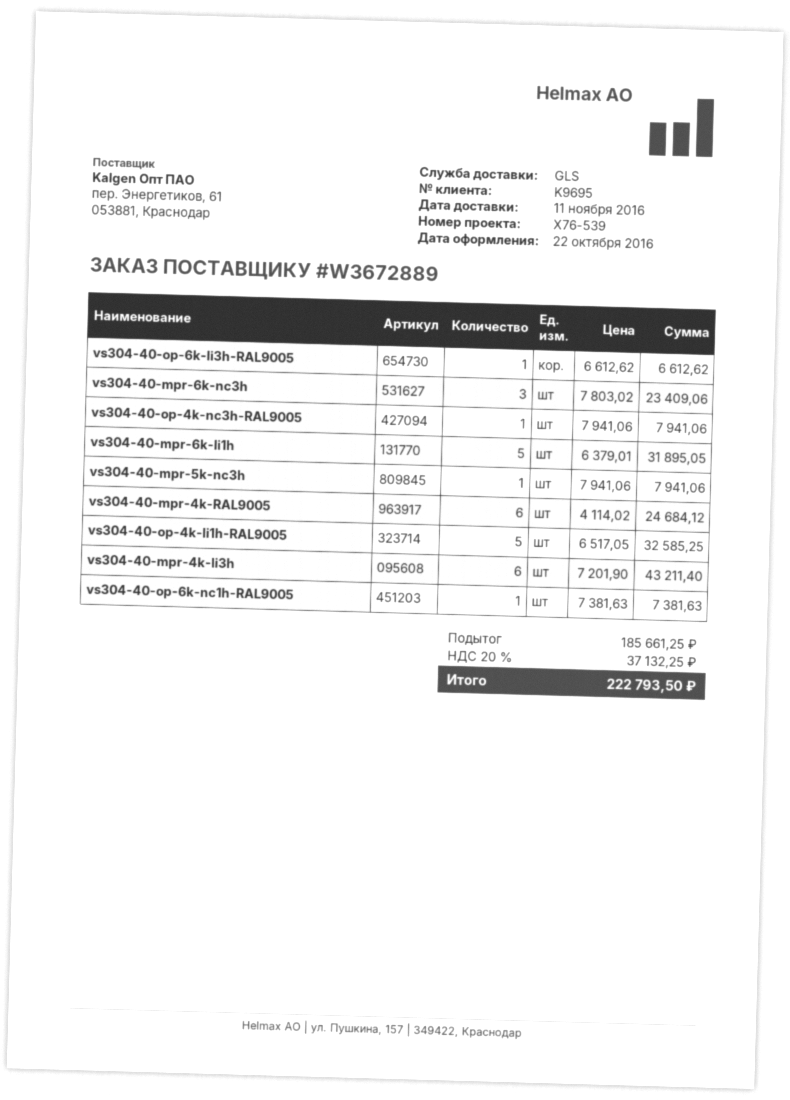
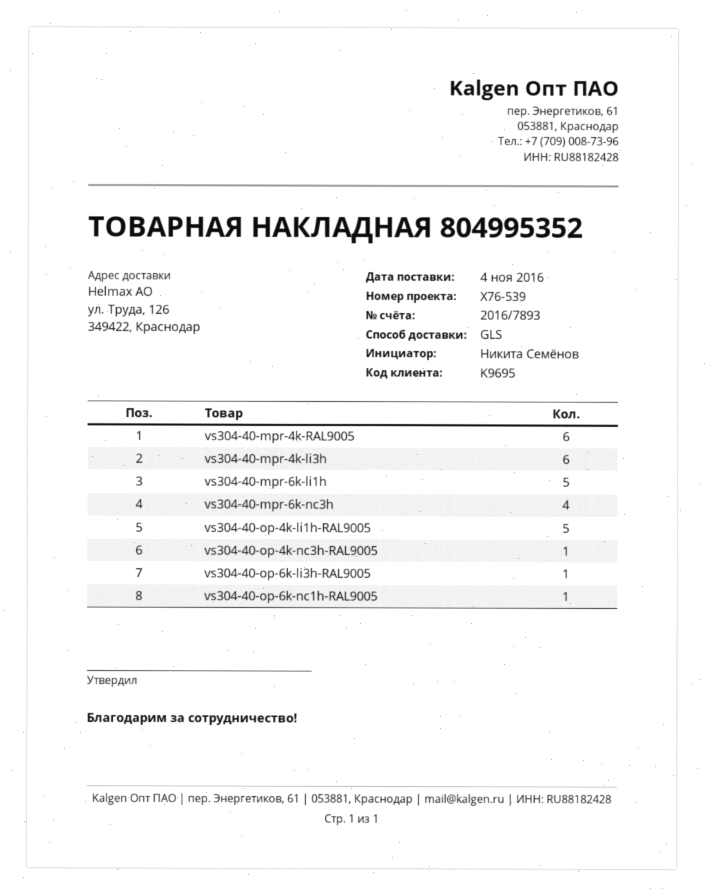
delivery date: 2016-11-11 -> 2016-11-04
vs304-40-mpr-6k-nc3h: 3 -> 4
vs304-40-mpr-5k-nc3h: 1 -> none

